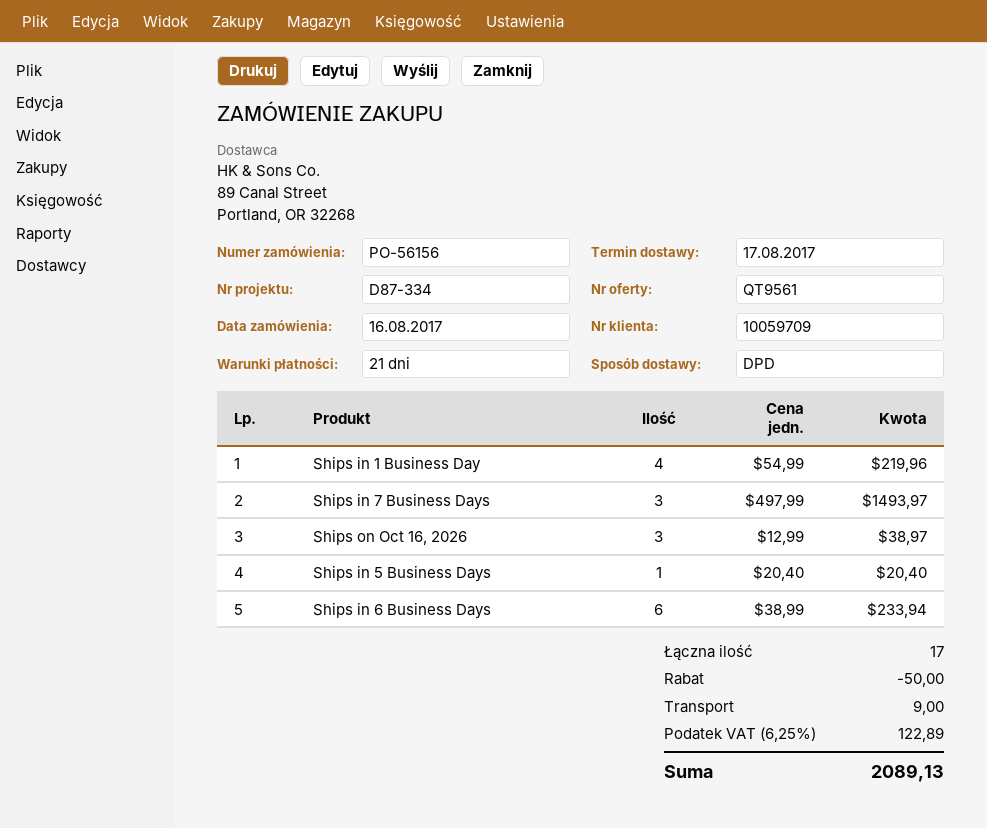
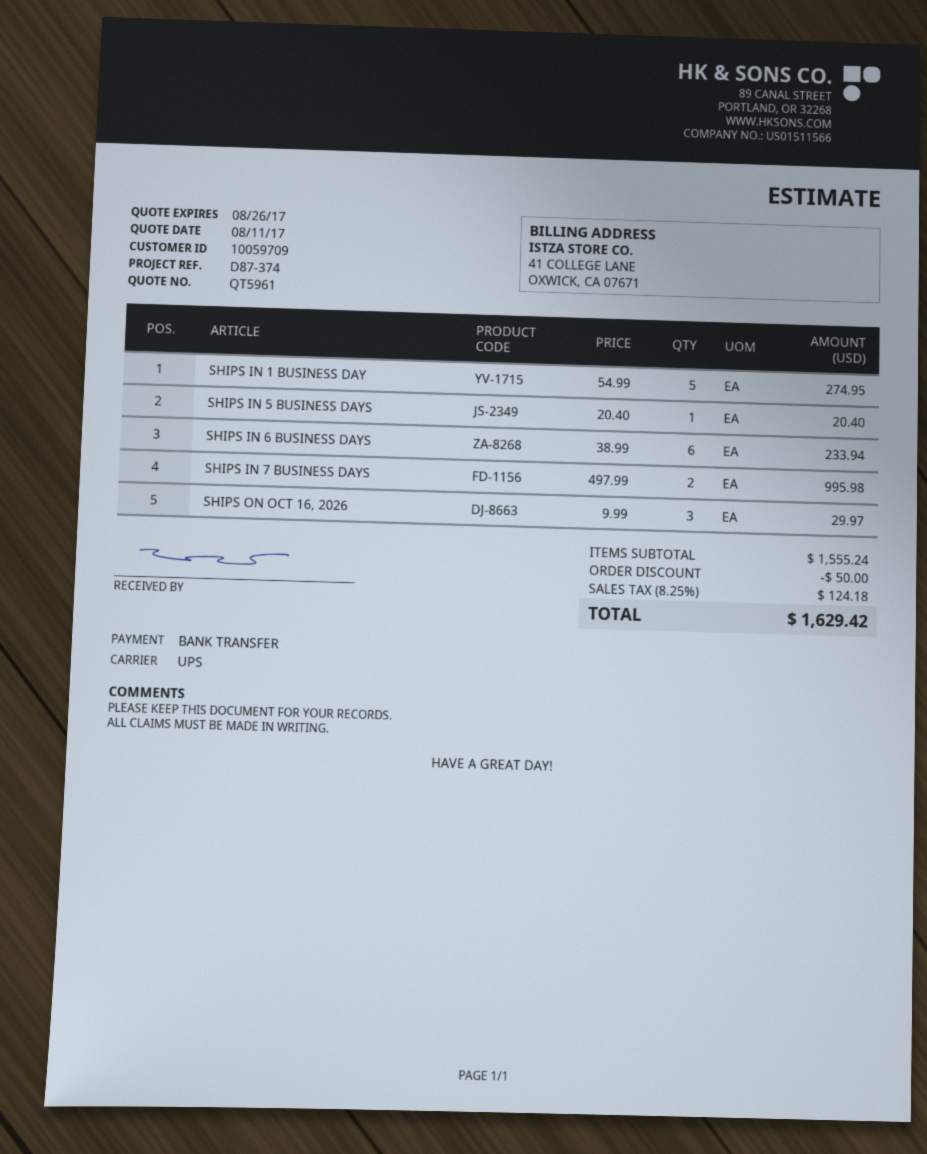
quote number: QT9561 -> QT5961
reference: D87-334 -> D87-374
shipping method: DPD -> UPS
Ships in 1 Business Day: 4 x 54.99 = 219.96 -> 5 x 54.99 = 274.95
Ships in 7 Business Days: 3 x 497.99 = 1493.97 -> 2 x 497.99 = 995.98
Ships on Oct 16, 2026: 3 x 12.99 = 38.97 -> 3 x 9.99 = 29.97
shipping: 9.00 -> none
tax: 6.25% = 122.89 -> 8.25% = 124.18
total: 2089.13 -> 1629.42

